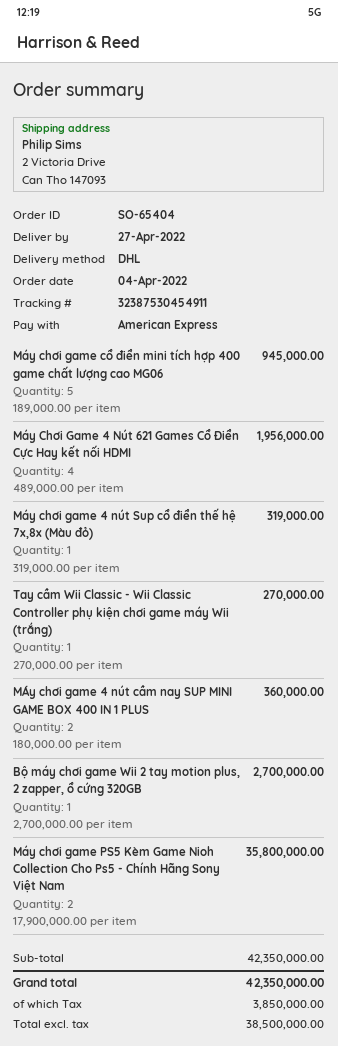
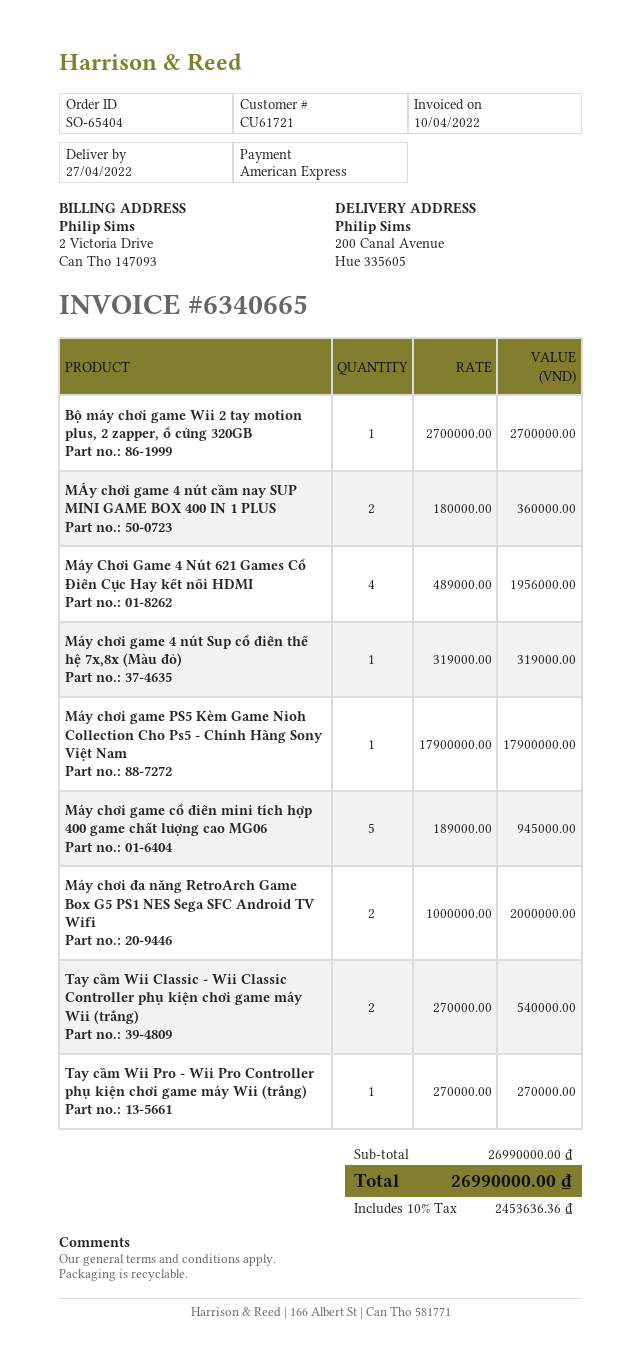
ship to: 2 Victoria Drive, Can Tho 147093 -> 200 Canal Avenue, Hue 335605
Tay cầm Wii Classic - Wii Classic Controller phụ kiện chơi game máy Wii (trắng): 1 x 270000.00 = 270000.00 -> 2 x 270000.00 = 540000.00
Máy chơi game PS5 Kèm Game Nioh Collection Cho Ps5 - Chính Hãng Sony Việt Nam: 2 x 17900000.00 = 35800000.00 -> 1 x 17900000.00 = 17900000.00
Máy chơi đa năng RetroArch Game Box G5 PS1 NES Sega SFC Android TV Wifi: none -> 2 x 1000000.00 = 2000000.00
Tay cầm Wii Pro - Wii Pro Controller phụ kiện chơi game máy Wii (trắng): none -> 1 x 270000.00 = 270000.00
subtotal: 42350000.00 -> 26990000.00
tax: 3850000.00 -> 2453636.36
total: 42350000.00 -> 26990000.00

